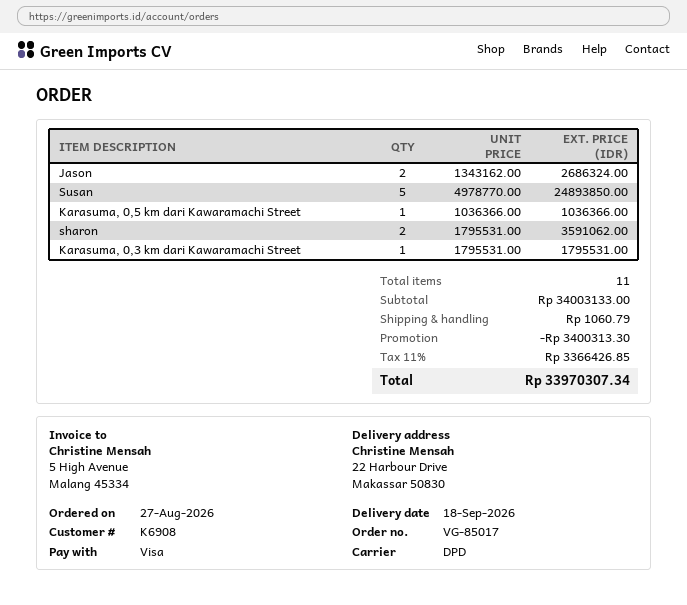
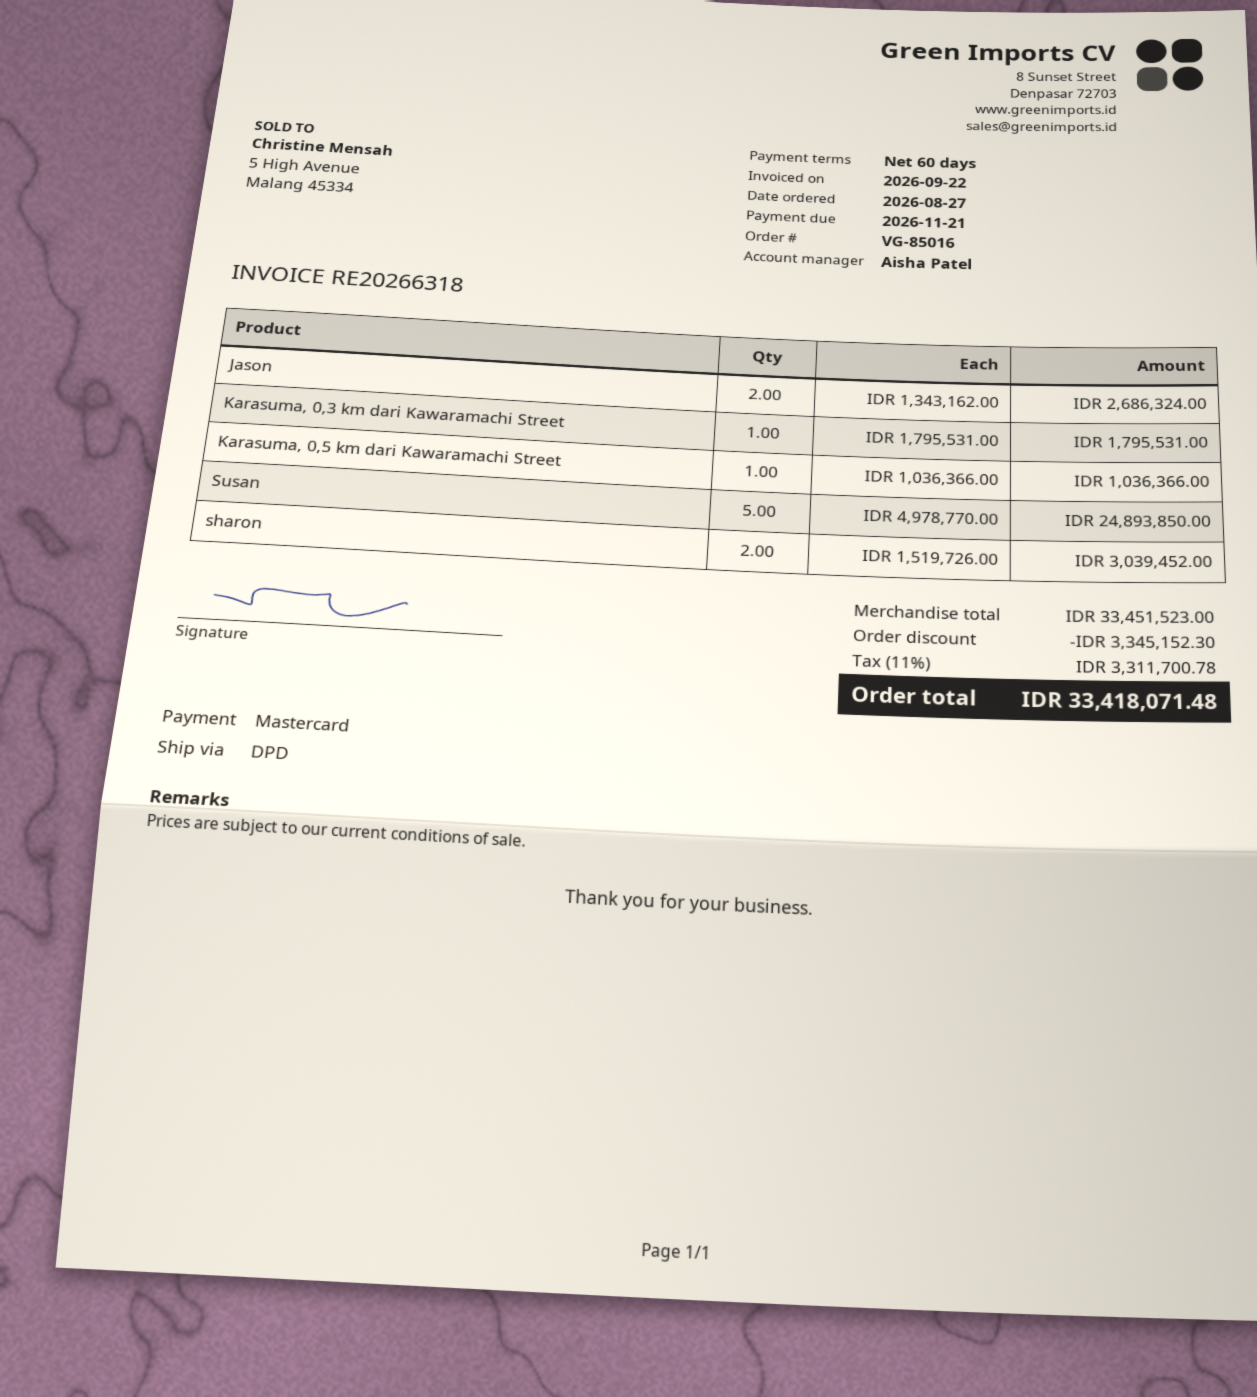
order number: VG-85017 -> VG-85016
payment method: Visa -> Mastercard
sharon: 2 x 1795531.00 = 3591062.00 -> 2 x 1519726.00 = 3039452.00
subtotal: 34003133.00 -> 33451523.00
discount: 3400313.30 -> 3345152.30
shipping: 1060.79 -> none
tax: 11% = 3366426.85 -> 11% = 3311700.78
total: 33970307.34 -> 33418071.48

